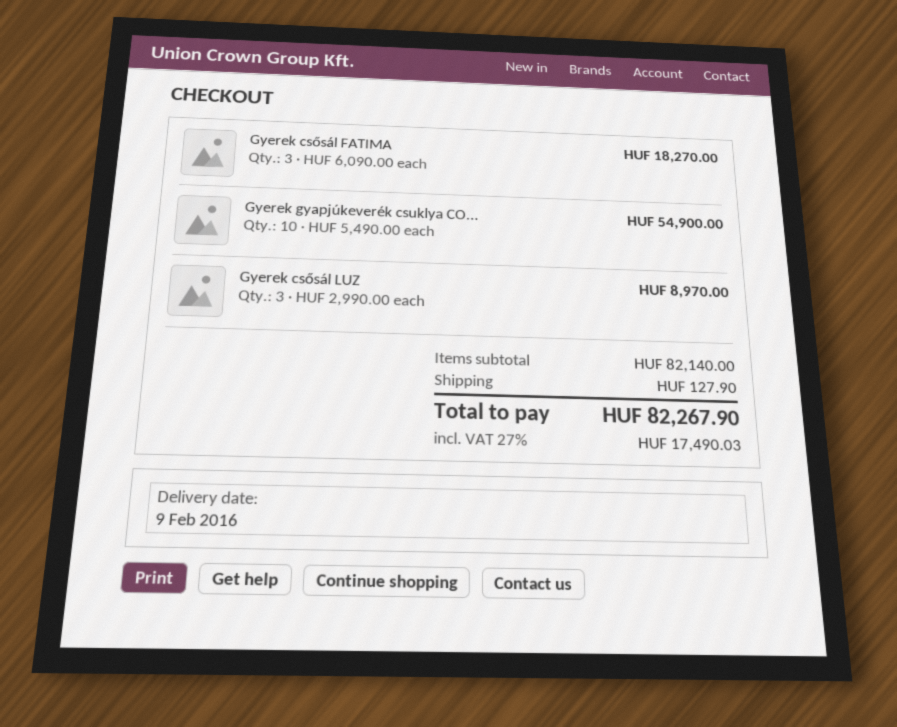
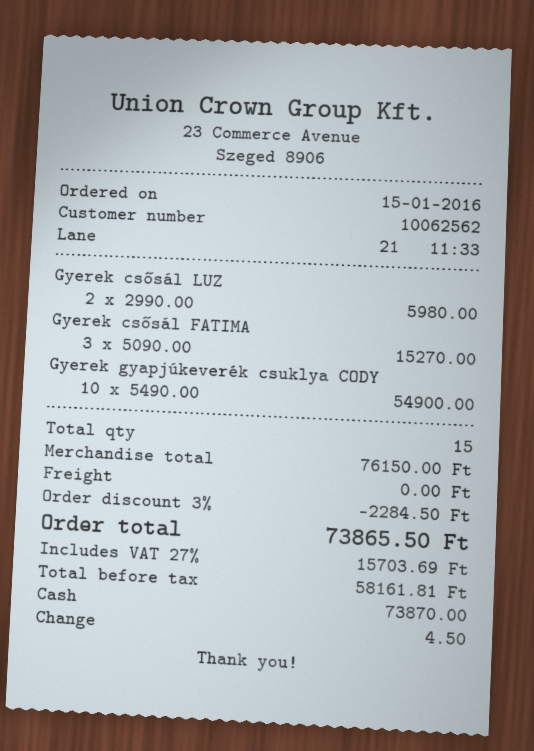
Gyerek csősál FATIMA: 3 x 6090.00 = 18270.00 -> 3 x 5090.00 = 15270.00
Gyerek csősál LUZ: 3 x 2990.00 = 8970.00 -> 2 x 2990.00 = 5980.00
subtotal: 82140.00 -> 76150.00
discount: none -> 3% = 2284.50
shipping: 127.90 -> 0.00
tax: 27% = 17490.03 -> 27% = 15703.69
total: 82267.90 -> 73865.50

